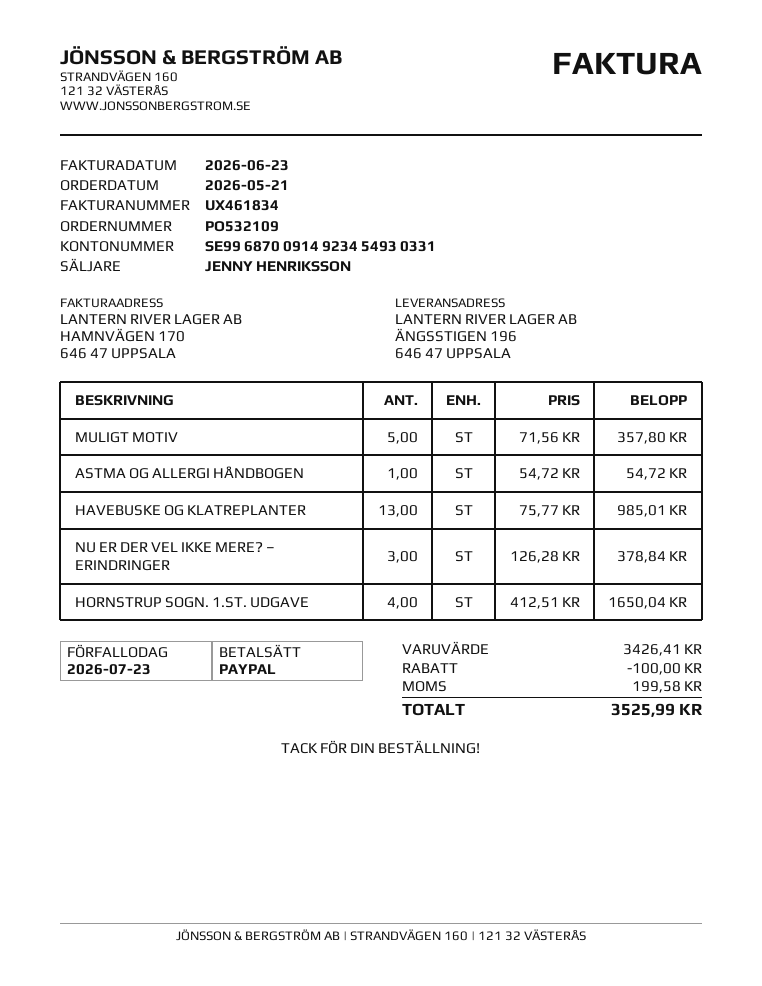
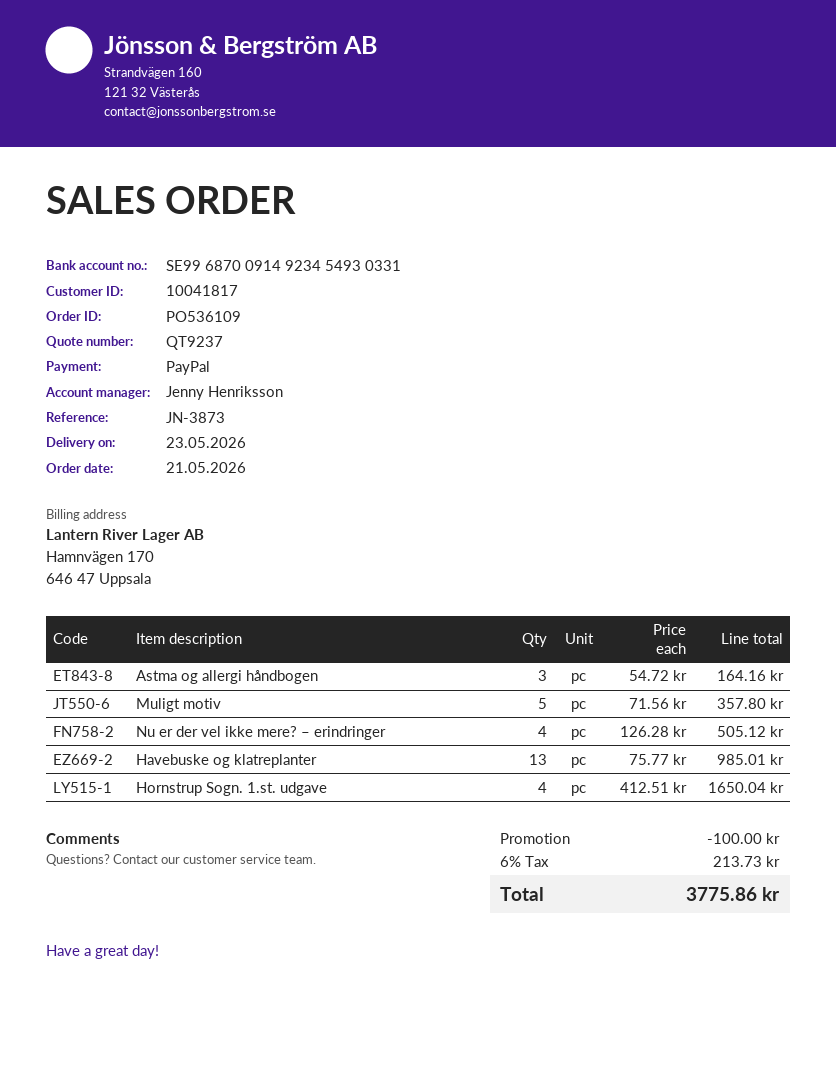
order number: PO532109 -> PO536109
ASTMA OG ALLERGI HÅNDBOGEN: 1 x 54.72 = 54.72 -> 3 x 54.72 = 164.16
NU ER DER VEL IKKE MERE? – ERINDRINGER: 3 x 126.28 = 378.84 -> 4 x 126.28 = 505.12
tax: 199.58 -> 213.73
total: 3525.99 -> 3775.86

